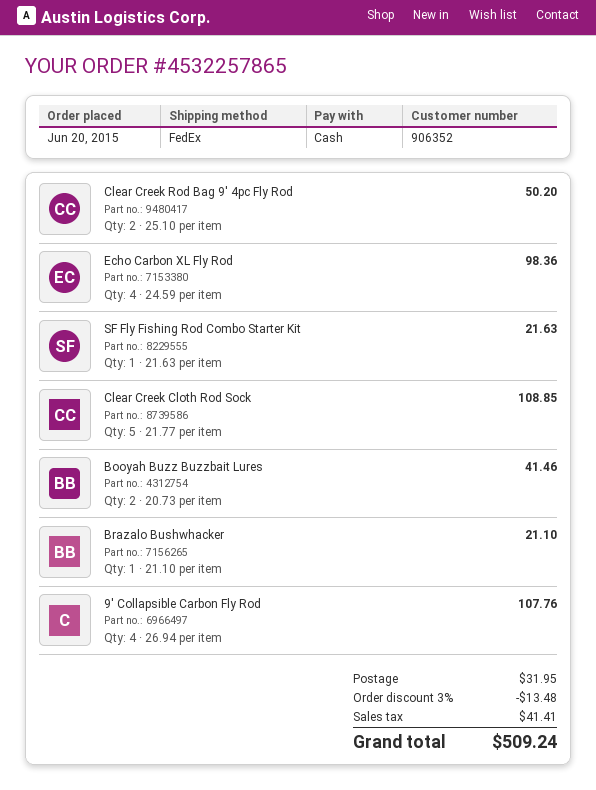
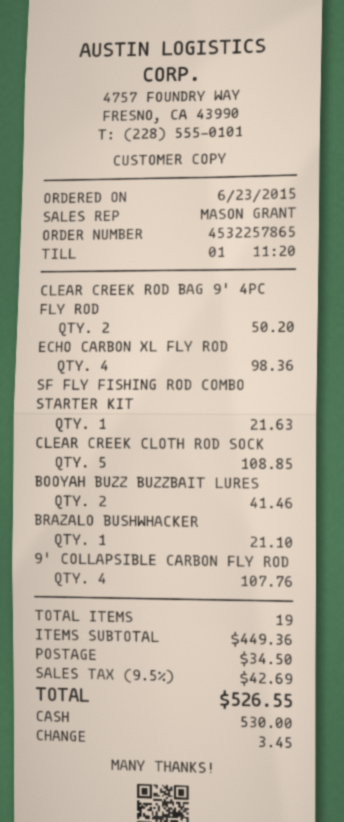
order date: 2015-06-20 -> 2015-06-23
discount: 3% = 13.48 -> none
shipping: 31.95 -> 34.50
tax: 41.41 -> 42.69
total: 509.24 -> 526.55

